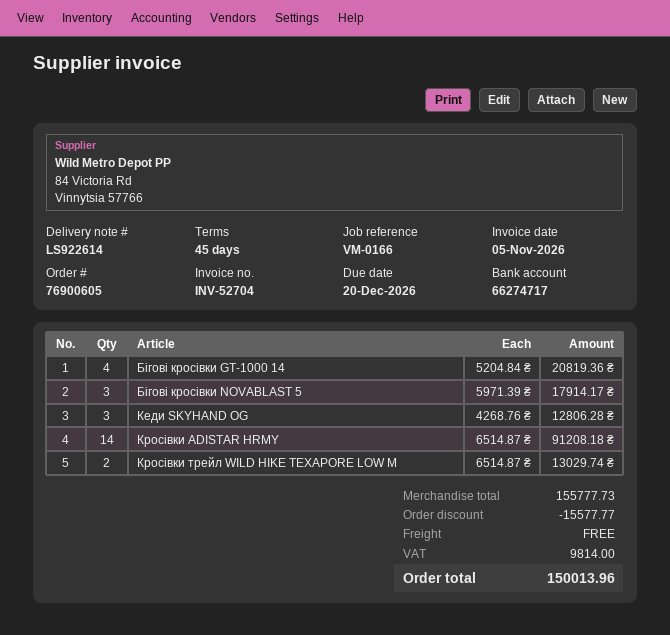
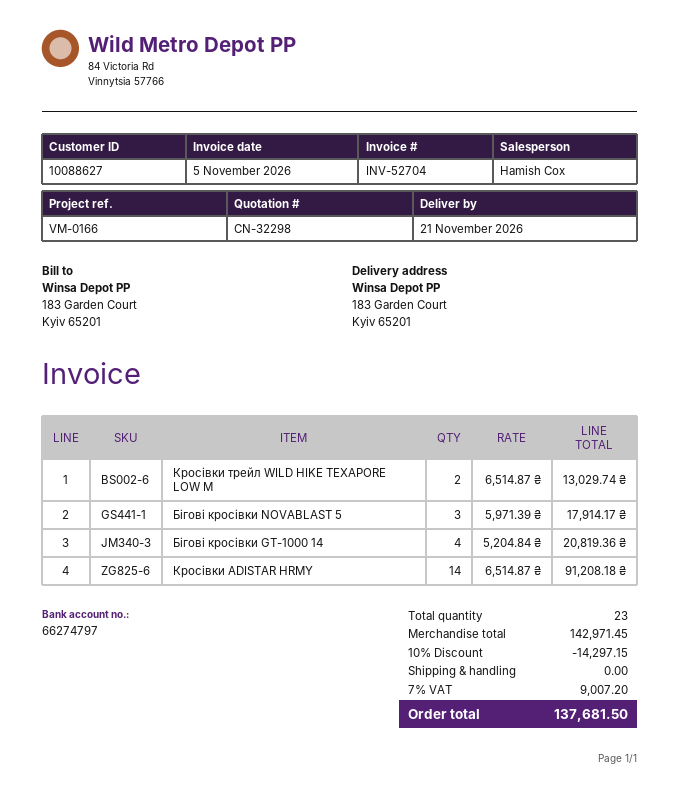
bank account: 66274717 -> 66274797
Кеди SKYHAND OG: 3 x 4268.76 = 12806.28 -> none
subtotal: 155777.73 -> 142971.45
discount: 15577.77 -> 14297.15
tax: 9814.00 -> 9007.20
total: 150013.96 -> 137681.50

